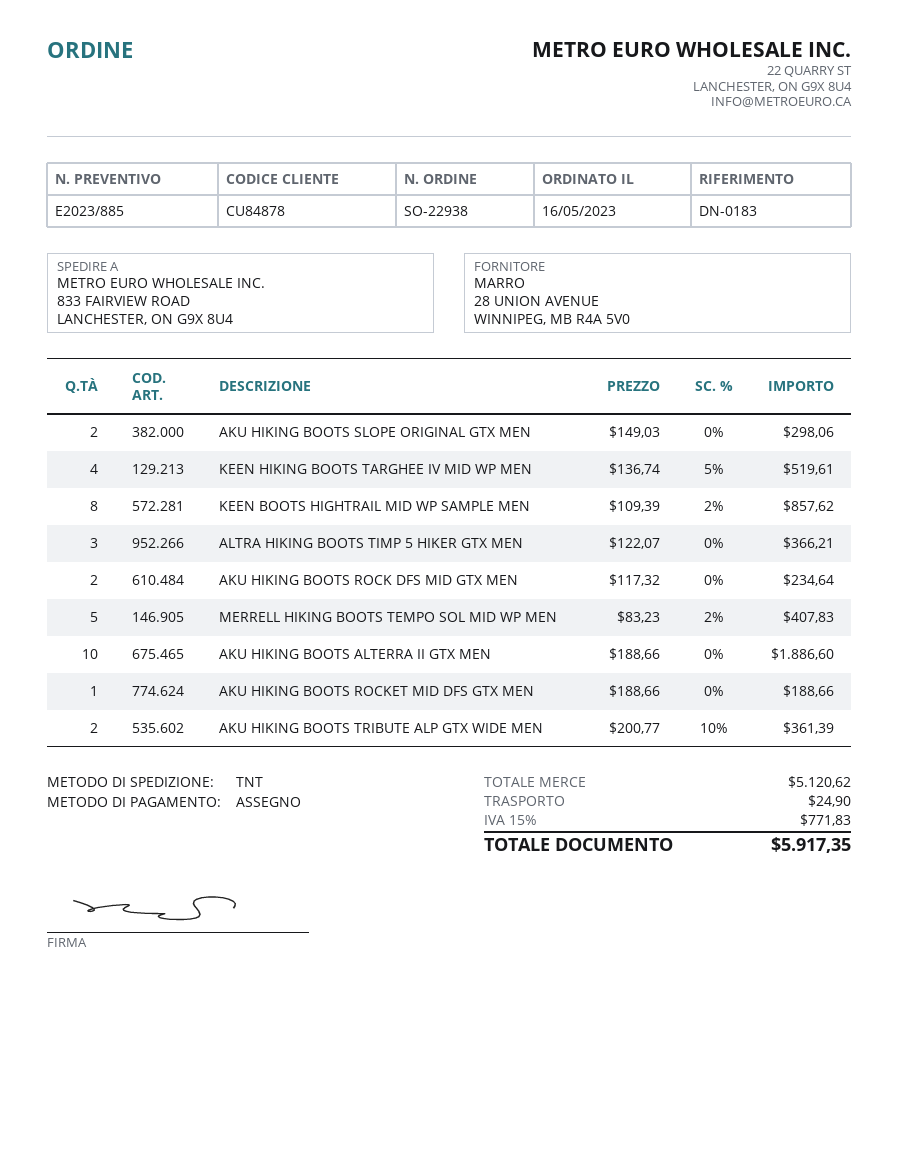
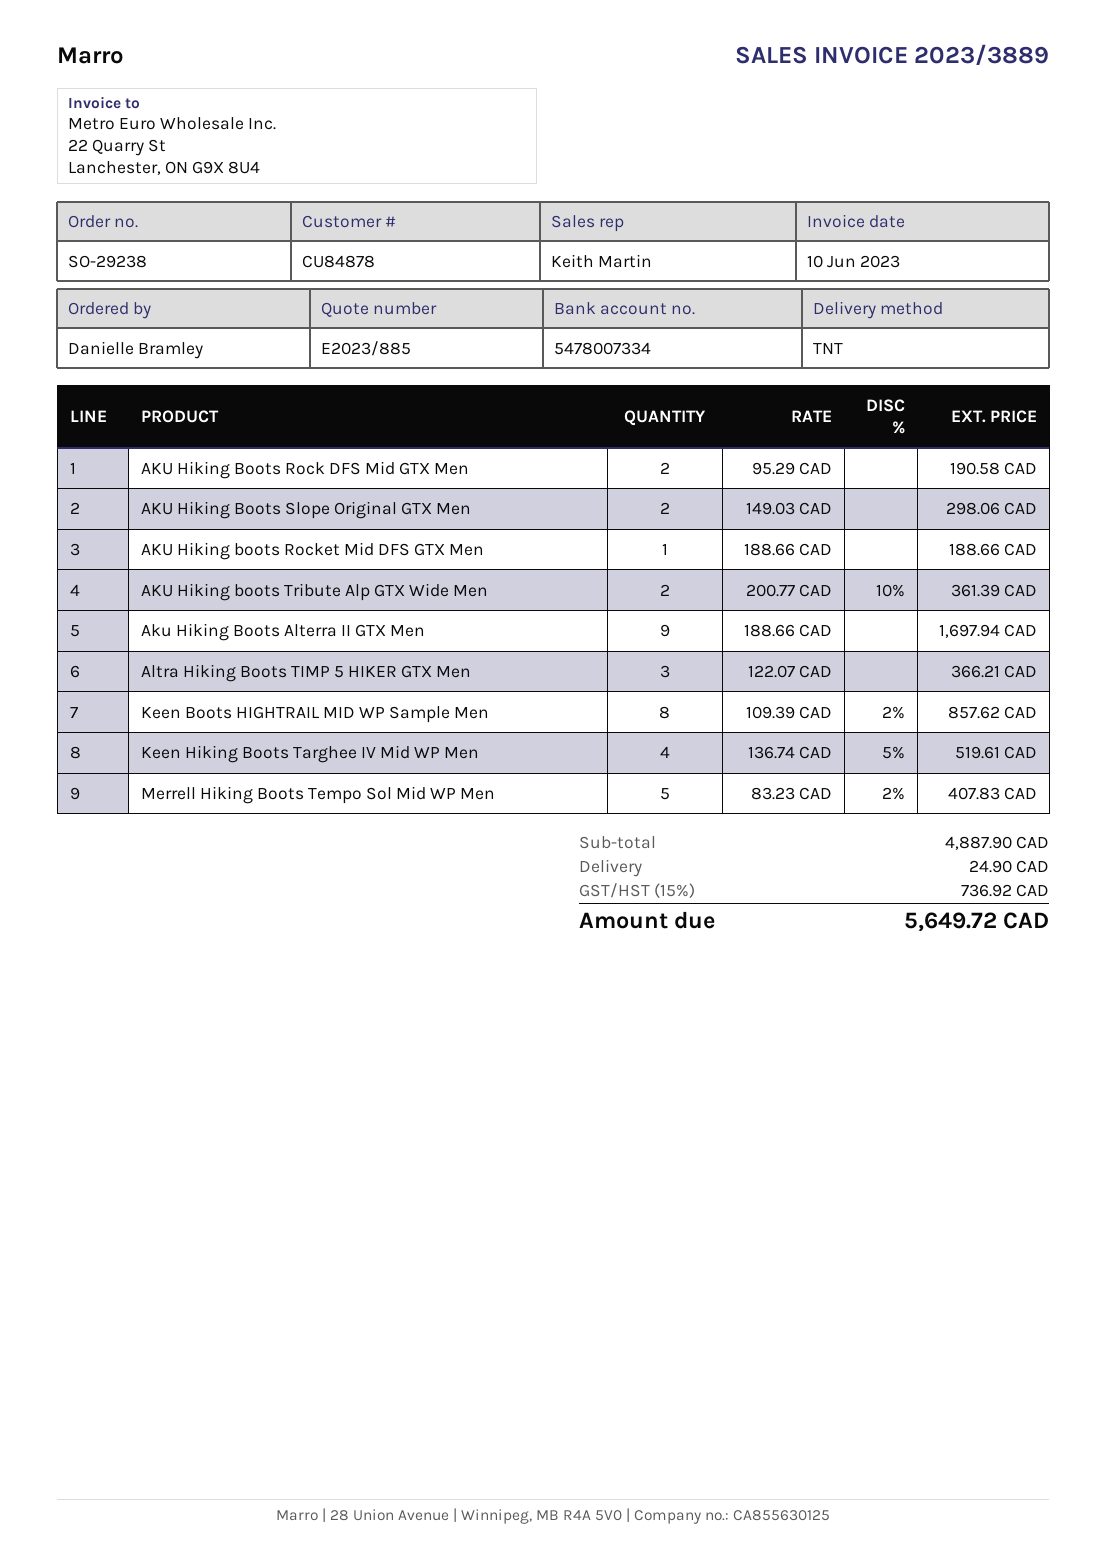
order number: SO-22938 -> SO-29238
AKU HIKING BOOTS ROCK DFS MID GTX MEN: 2 x 117.32 = 234.64 -> 2 x 95.29 = 190.58
AKU HIKING BOOTS ALTERRA II GTX MEN: 10 x 188.66 = 1886.60 -> 9 x 188.66 = 1697.94
subtotal: 5120.62 -> 4887.90
tax: 15% = 771.83 -> 15% = 736.92
total: 5917.35 -> 5649.72

